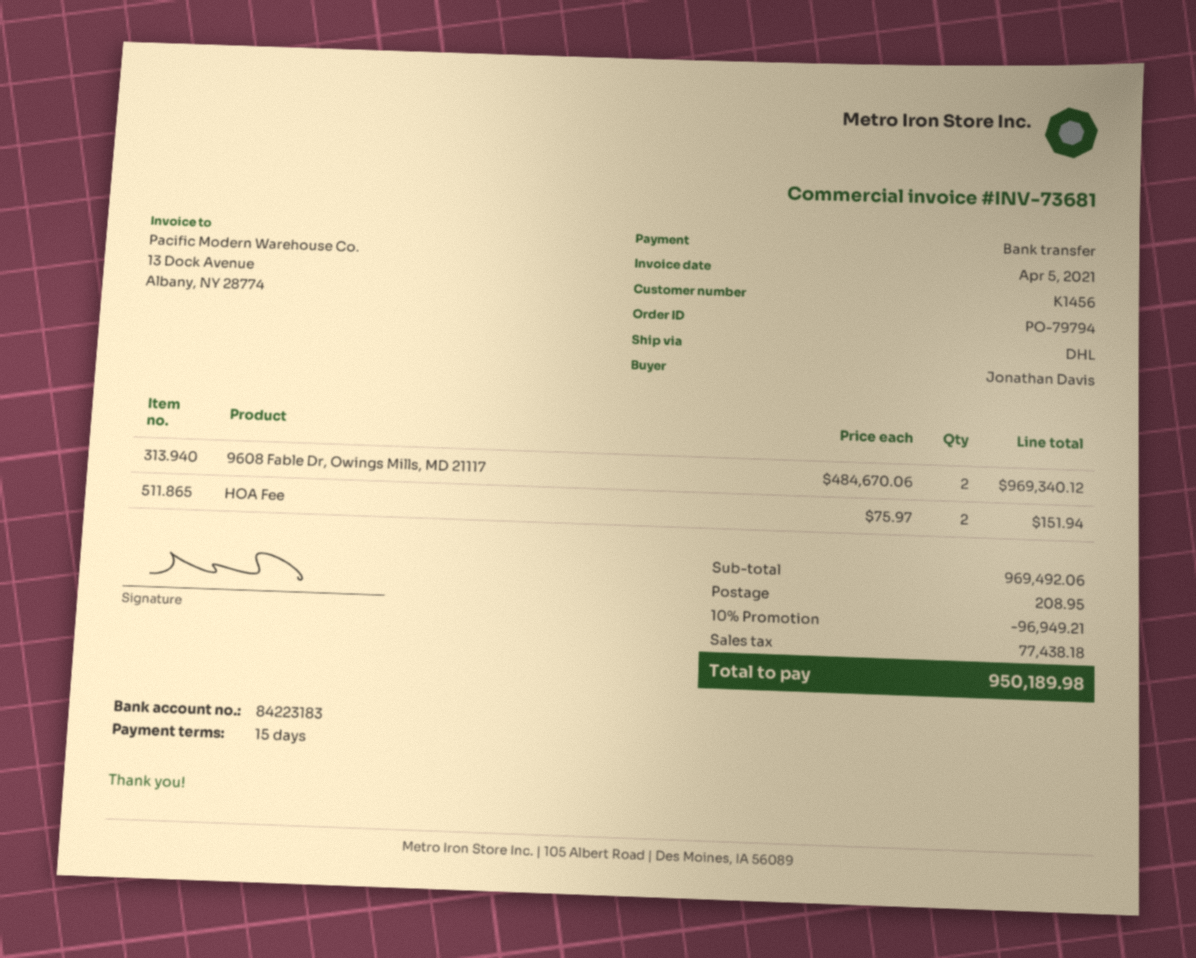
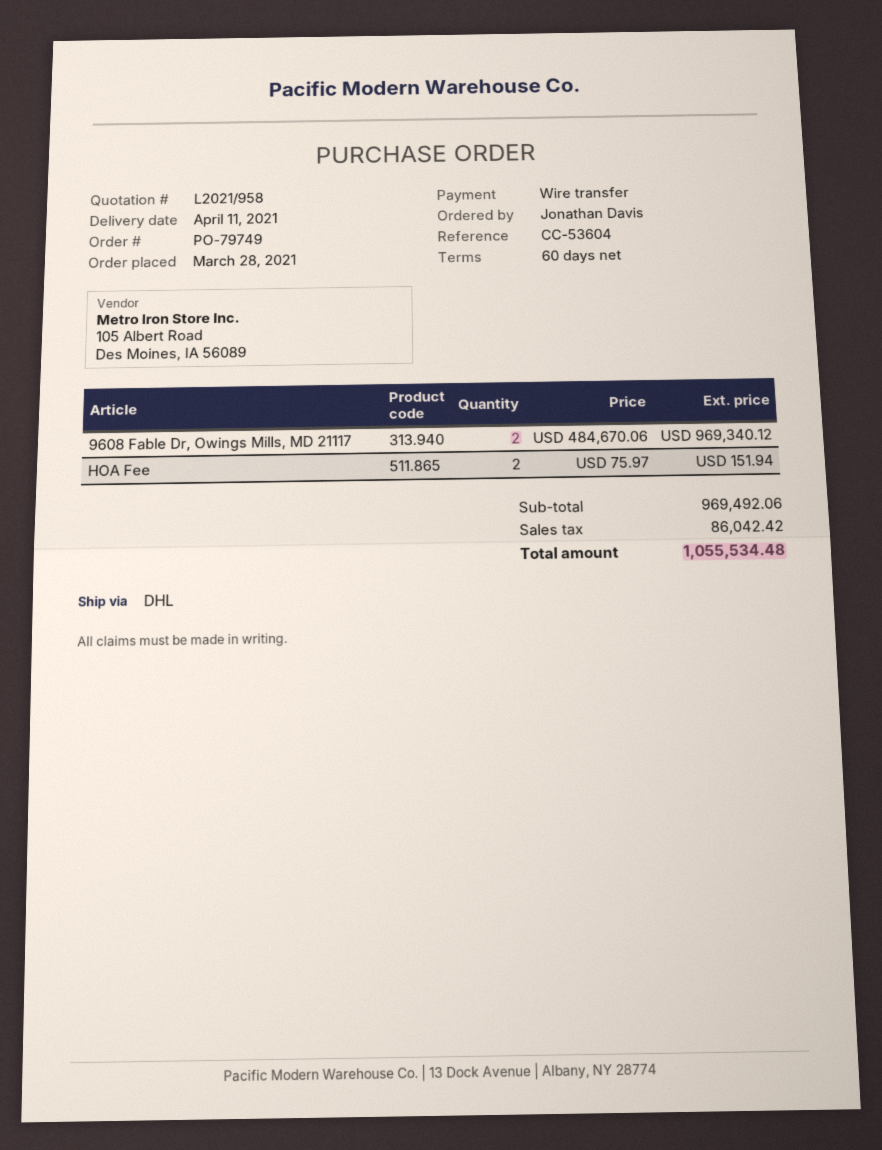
order number: PO-79794 -> PO-79749
payment terms: 15 days -> 60 days
discount: 10% = 96949.21 -> none
shipping: 208.95 -> none
tax: 77438.18 -> 86042.42
total: 950189.98 -> 1055534.48

